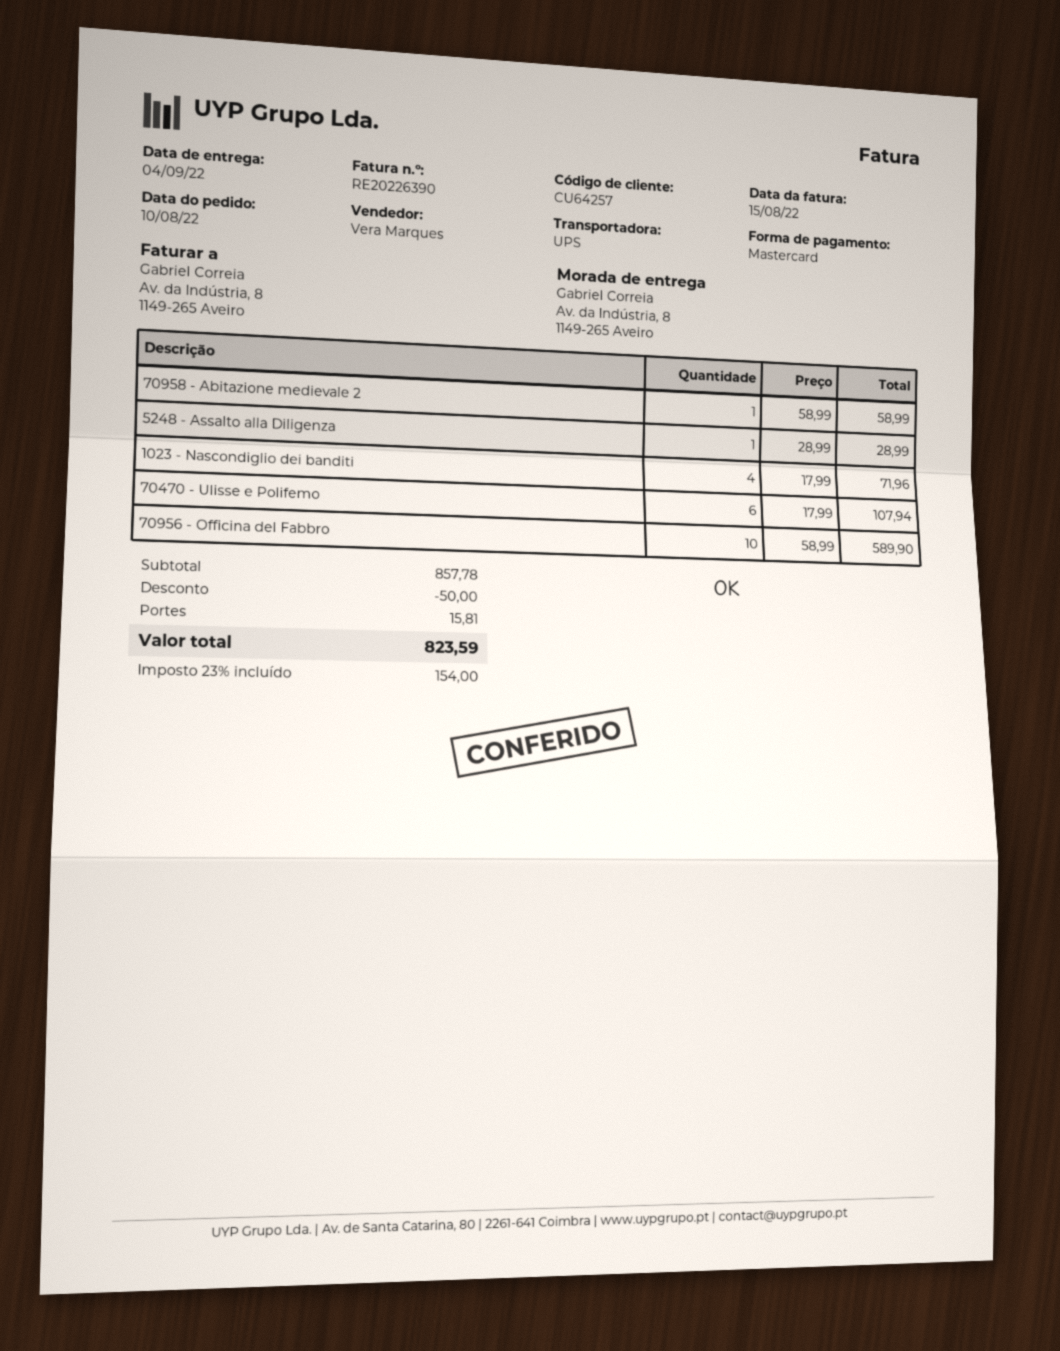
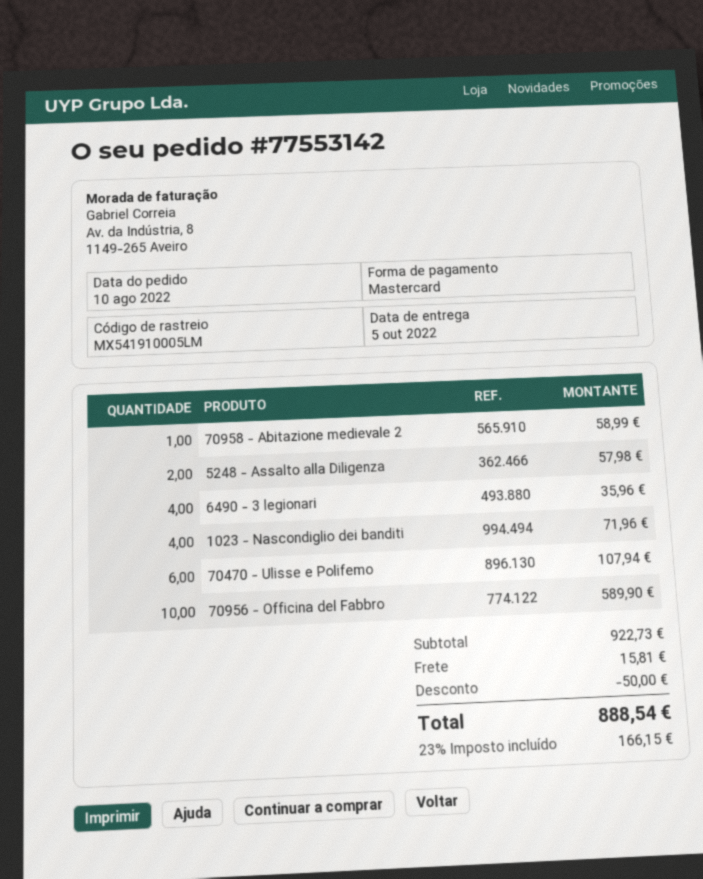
delivery date: 2022-09-04 -> 2022-10-05
5248 - Assalto alla Diligenza: 1 for 28.99 -> 2 for 57.98
6490 - 3 legionari: none -> 4 for 35.96
subtotal: 857.78 -> 922.73
tax: 23% = 154.00 -> 23% = 166.15
total: 823.59 -> 888.54

